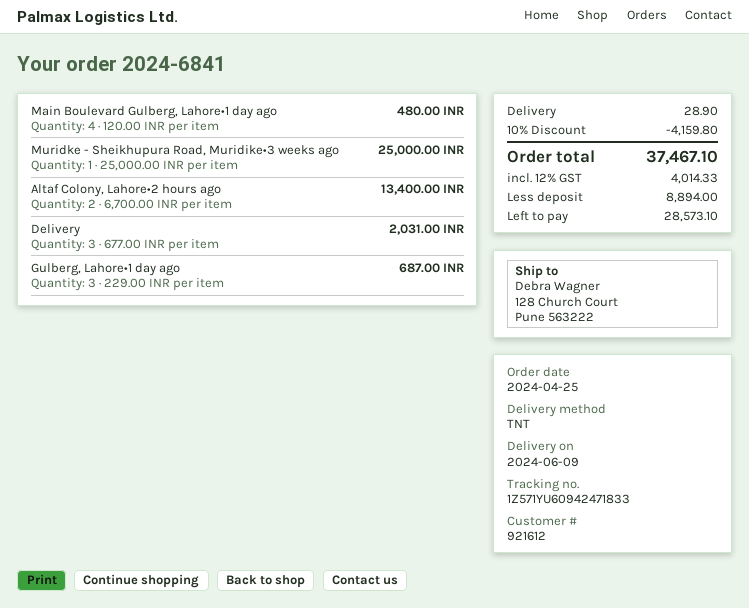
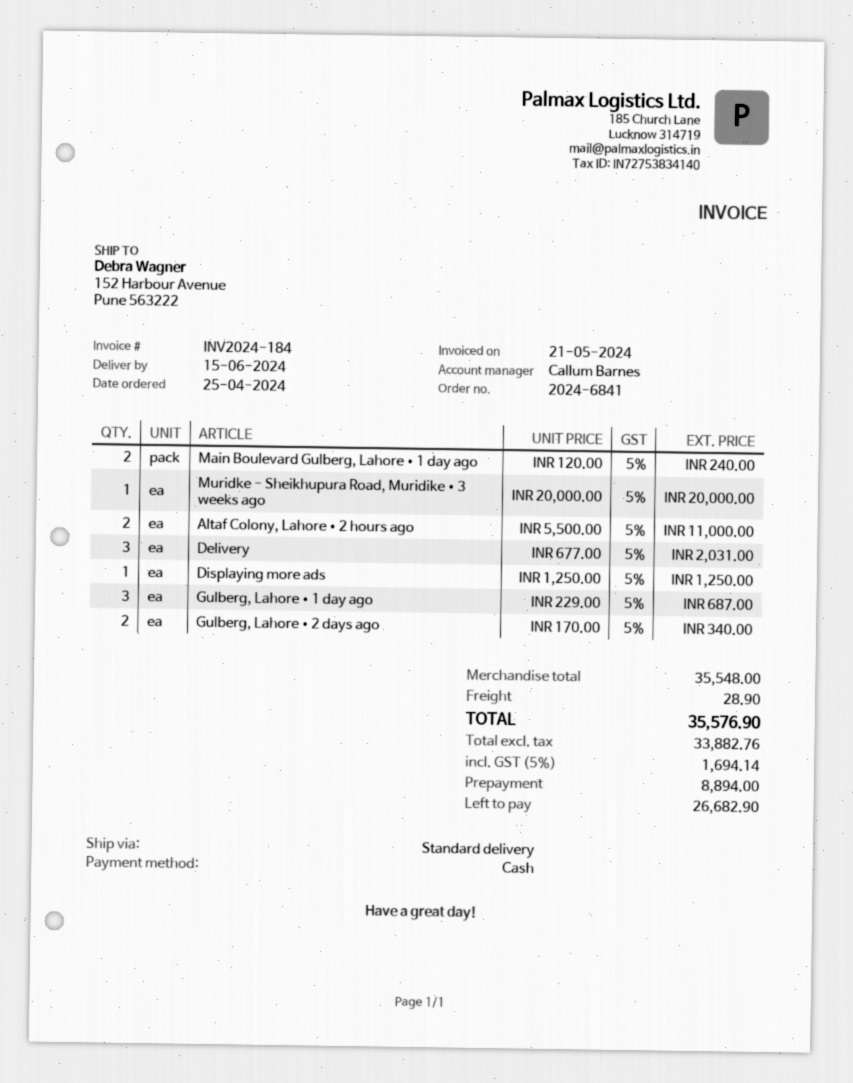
delivery date: 2024-06-09 -> 2024-06-15
shipping method: TNT -> standard
ship to: 128 Church Court, Pune 563222 -> 152 Harbour Avenue, Pune 563222
Main Boulevard Gulberg, Lahore•1 day ago: 4 x 120.00 = 480.00 -> 2 x 120.00 = 240.00
Muridke - Sheikhupura Road, Muridike•3 weeks ago: 1 x 25000.00 = 25000.00 -> 1 x 20000.00 = 20000.00
Altaf Colony, Lahore•2 hours ago: 2 x 6700.00 = 13400.00 -> 2 x 5500.00 = 11000.00
Displaying more ads: none -> 1 x 1250.00 = 1250.00
Gulberg, Lahore•2 days ago: none -> 2 x 170.00 = 340.00
discount: 10% = 4159.80 -> none
tax: 12% = 4014.33 -> 5% = 1694.14
total: 37467.10 -> 35576.90
balance: 28573.10 -> 26682.90

